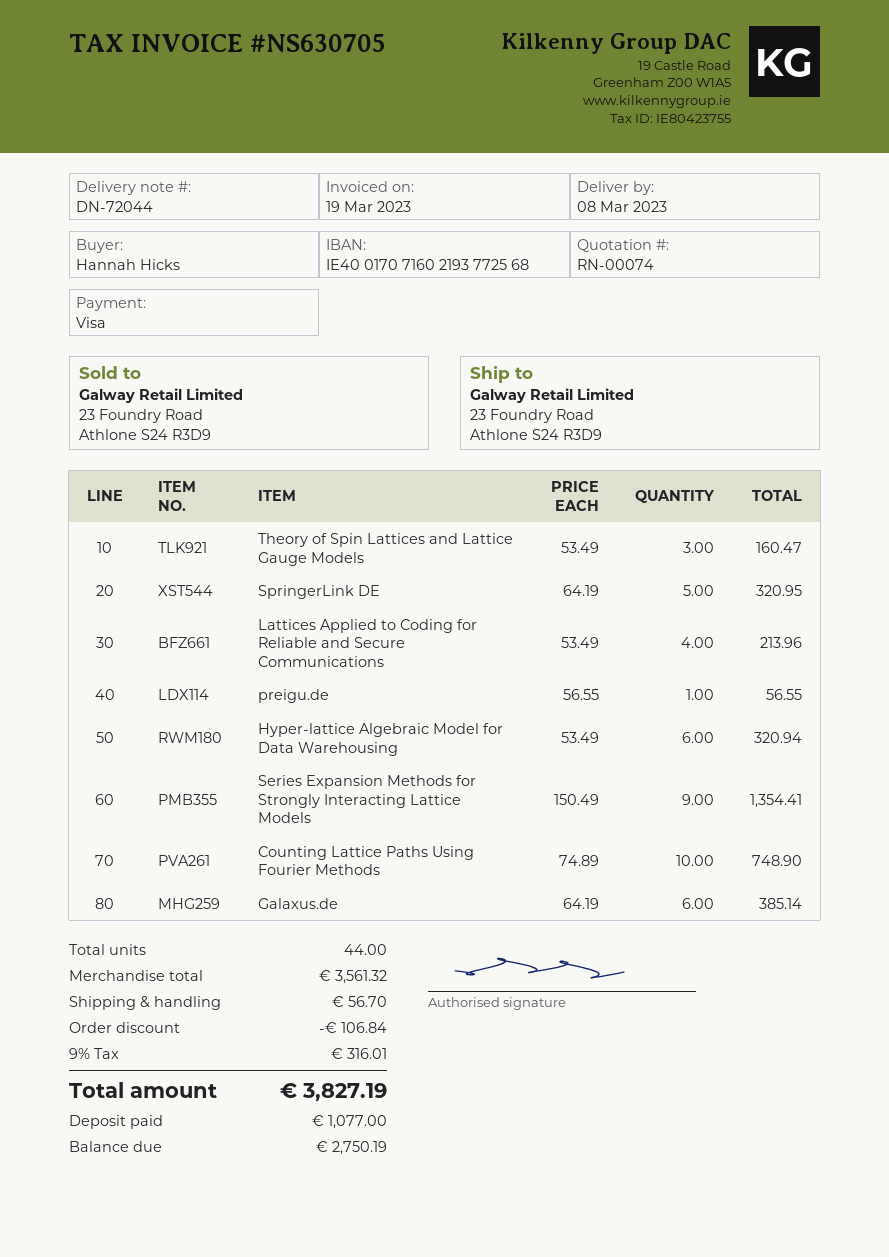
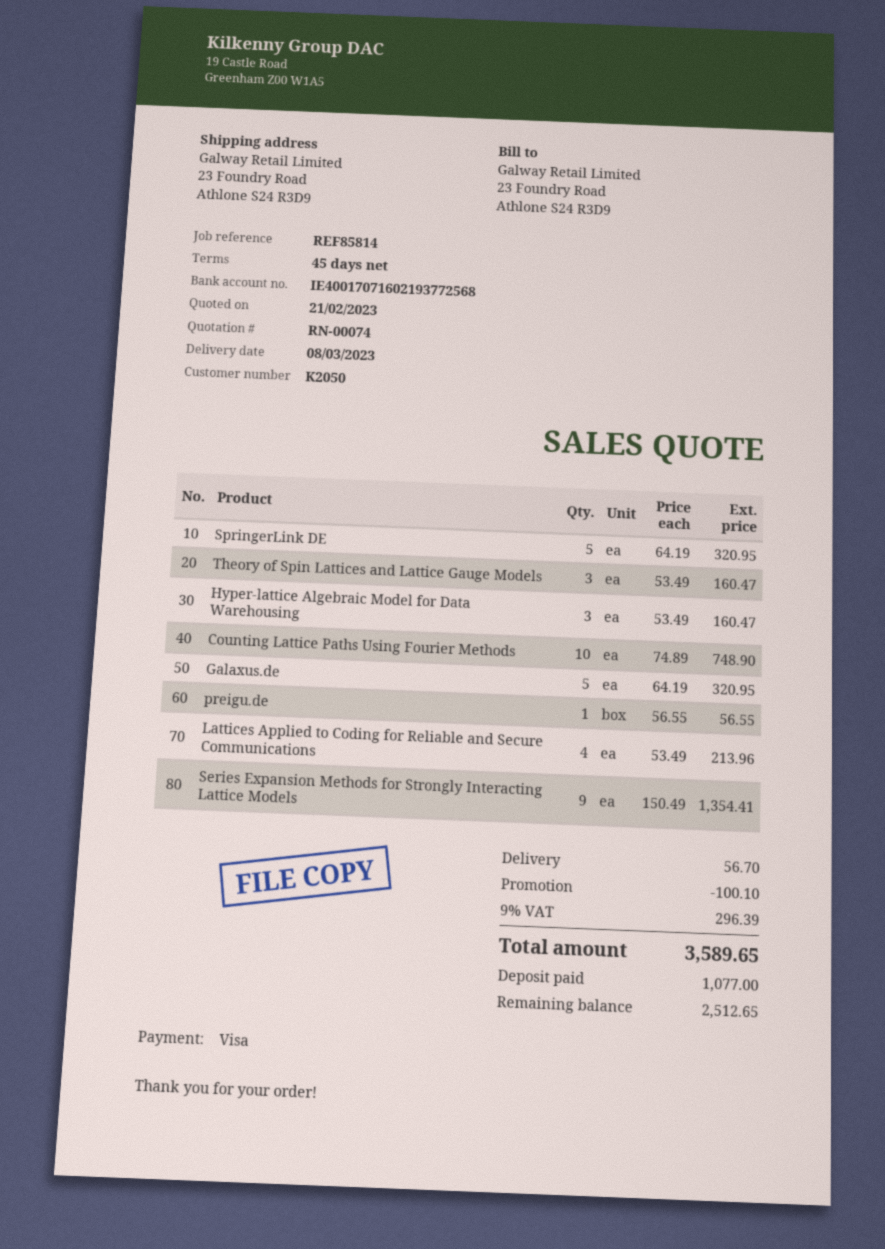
Hyper-lattice Algebraic Model for Data Warehousing: 6 x 53.49 = 320.94 -> 3 x 53.49 = 160.47
Galaxus.de: 6 x 64.19 = 385.14 -> 5 x 64.19 = 320.95
discount: 106.84 -> 100.10
tax: 9% = 316.01 -> 9% = 296.39
total: 3827.19 -> 3589.65
balance: 2750.19 -> 2512.65

